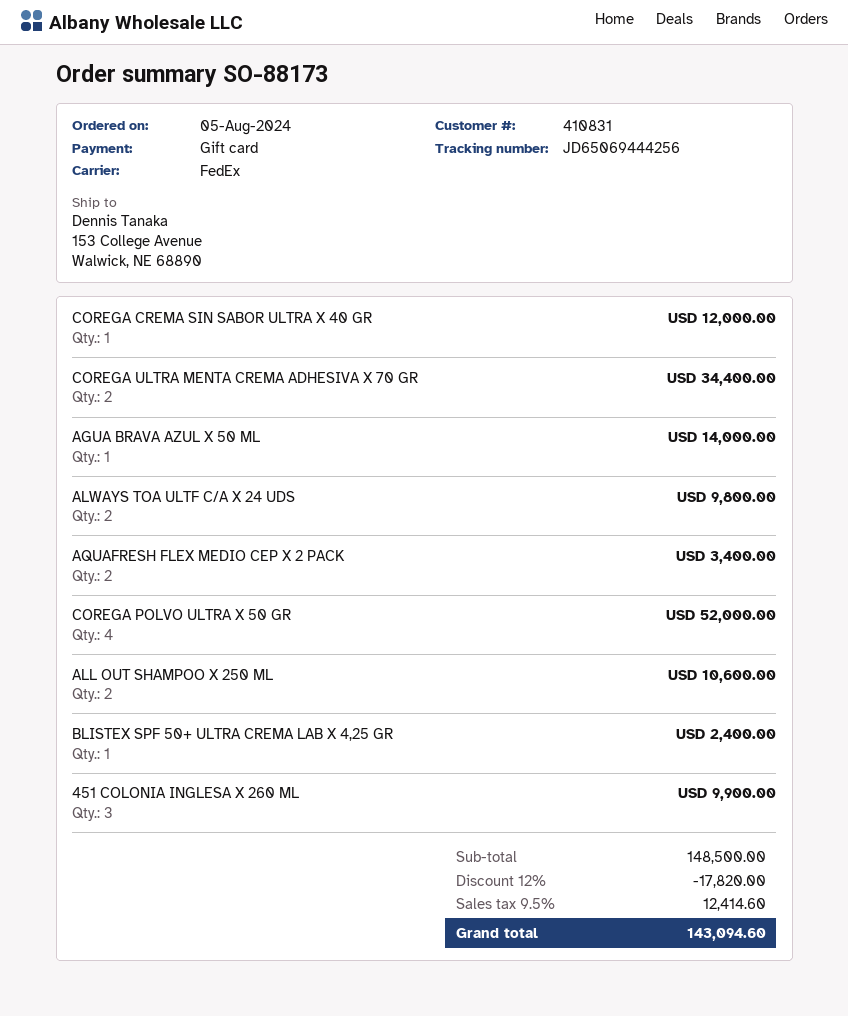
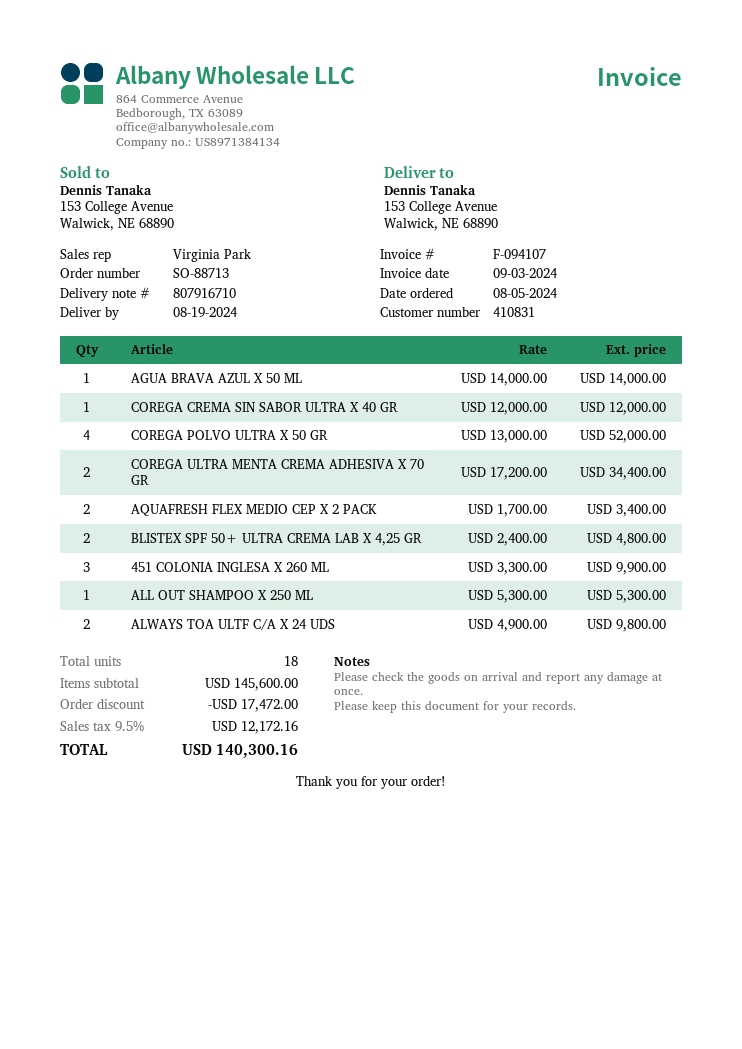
order number: SO-88173 -> SO-88713
ALL OUT SHAMPOO X 250 ML: 2 for 10600.00 -> 1 for 5300.00
BLISTEX SPF 50+ ULTRA CREMA LAB X 4,25 GR: 1 for 2400.00 -> 2 for 4800.00
subtotal: 148500.00 -> 145600.00
discount: 17820.00 -> 17472.00
tax: 9.5% = 12414.60 -> 9.5% = 12172.16
total: 143094.60 -> 140300.16

